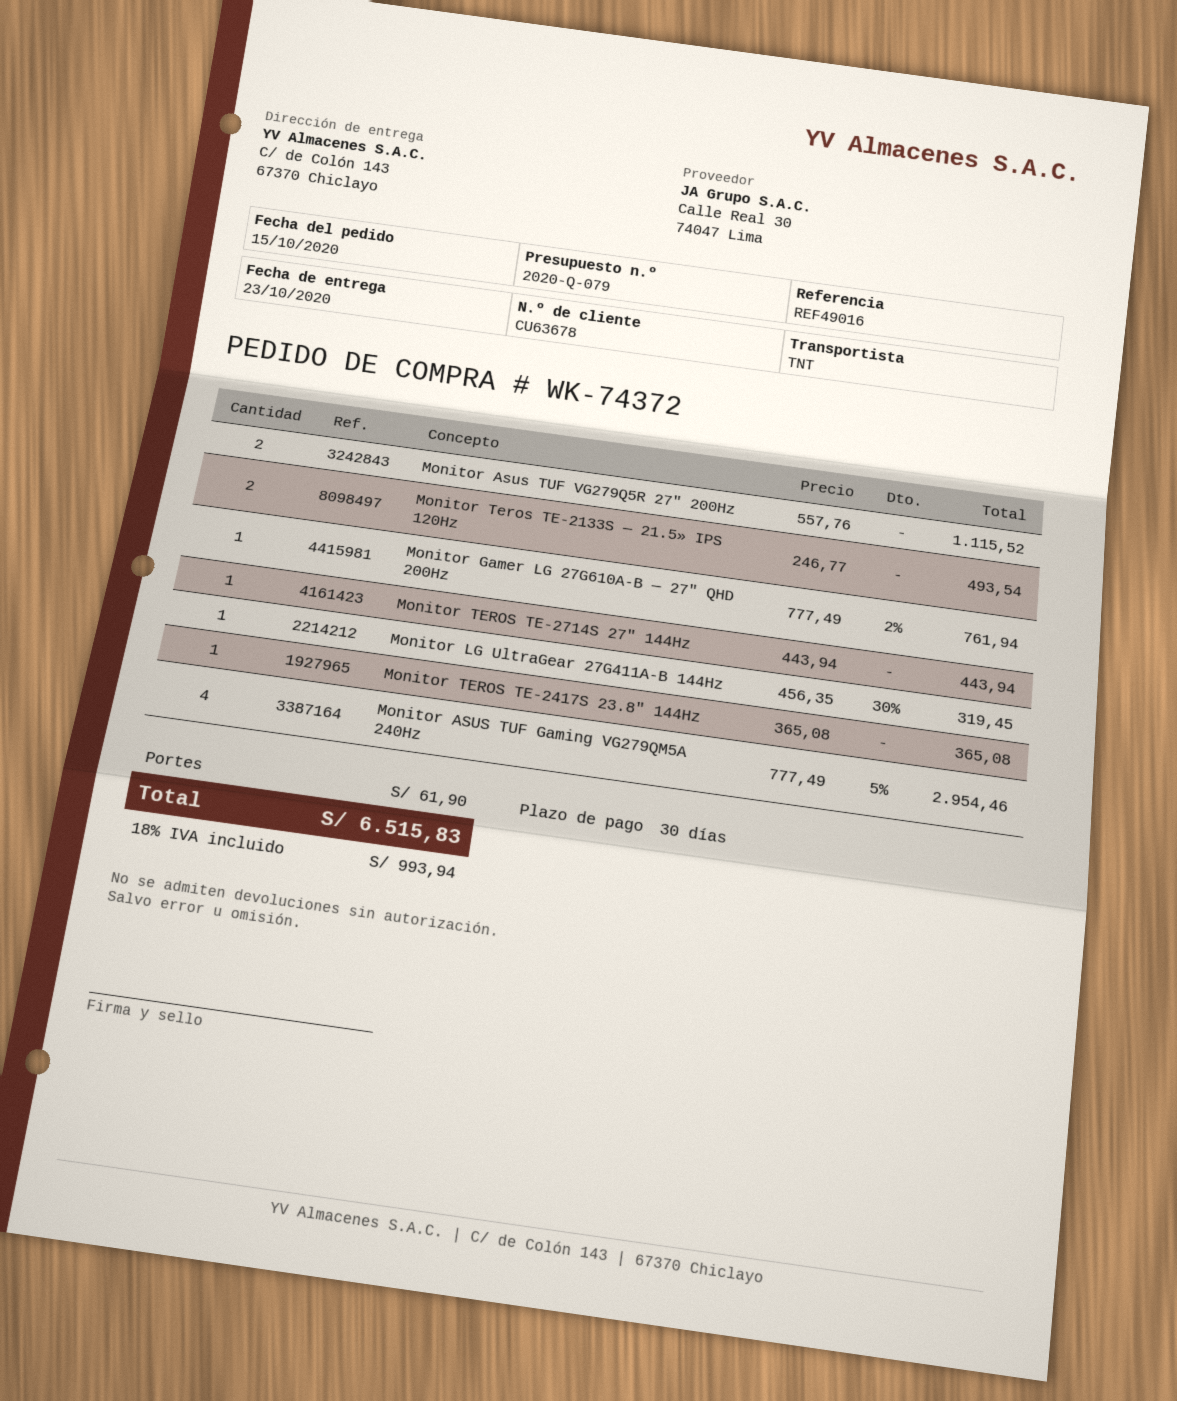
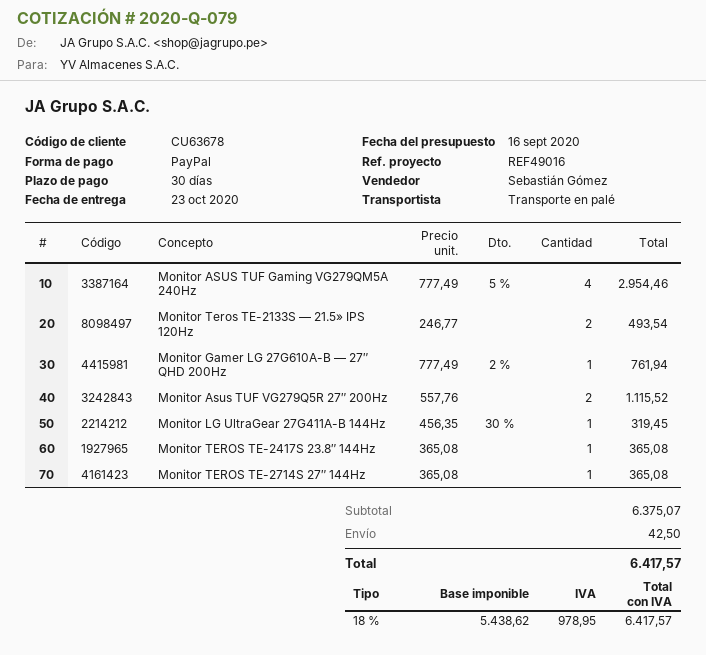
shipping method: TNT -> pallet freight
Monitor TEROS TE-2714S 27″ 144Hz: 1 x 443.94 = 443.94 -> 1 x 365.08 = 365.08
shipping: 61.90 -> 42.50
tax: 18% = 993.94 -> 18% = 978.95
total: 6515.83 -> 6417.57

